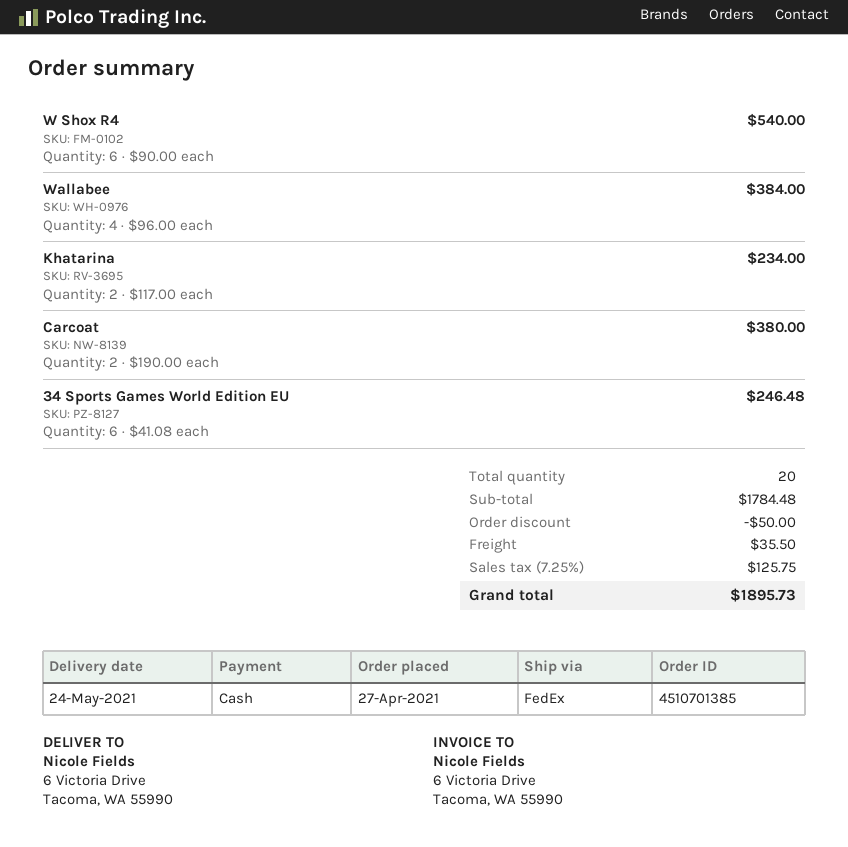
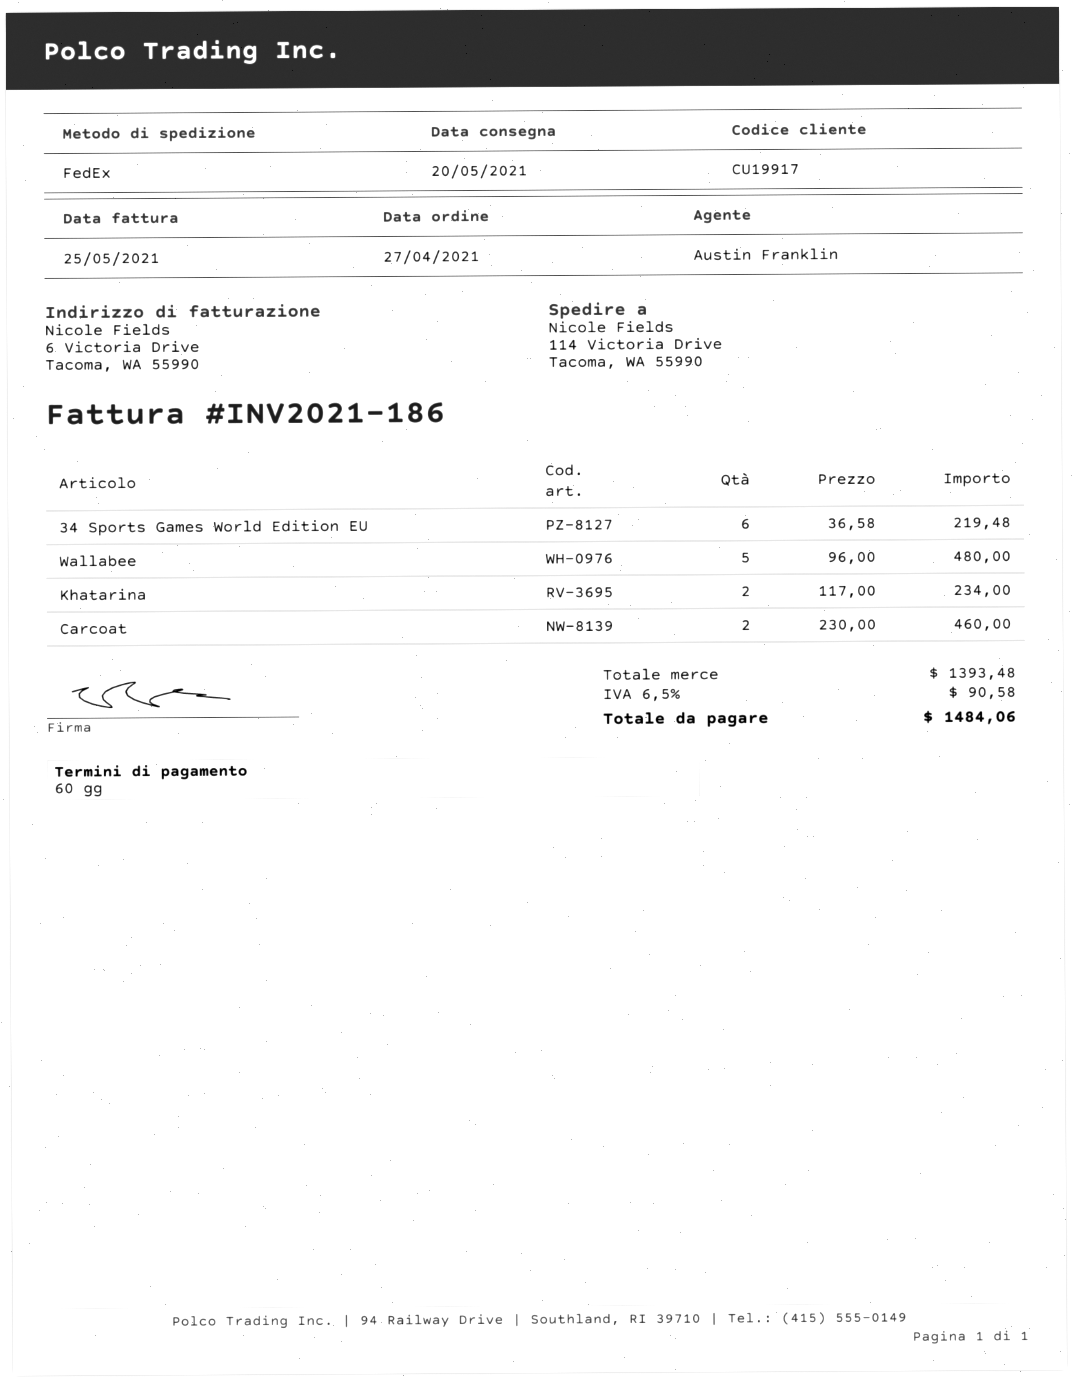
delivery date: 2021-05-24 -> 2021-05-20
ship to: 6 Victoria Drive, Tacoma, WA 55990 -> 114 Victoria Drive, Tacoma, WA 55990
W Shox R4: 6 x 90.00 = 540.00 -> none
Wallabee: 4 x 96.00 = 384.00 -> 5 x 96.00 = 480.00
Carcoat: 2 x 190.00 = 380.00 -> 2 x 230.00 = 460.00
34 Sports Games World Edition EU: 6 x 41.08 = 246.48 -> 6 x 36.58 = 219.48
subtotal: 1784.48 -> 1393.48
discount: 50.00 -> none
shipping: 35.50 -> none
tax: 7.25% = 125.75 -> 6.5% = 90.58
total: 1895.73 -> 1484.06

